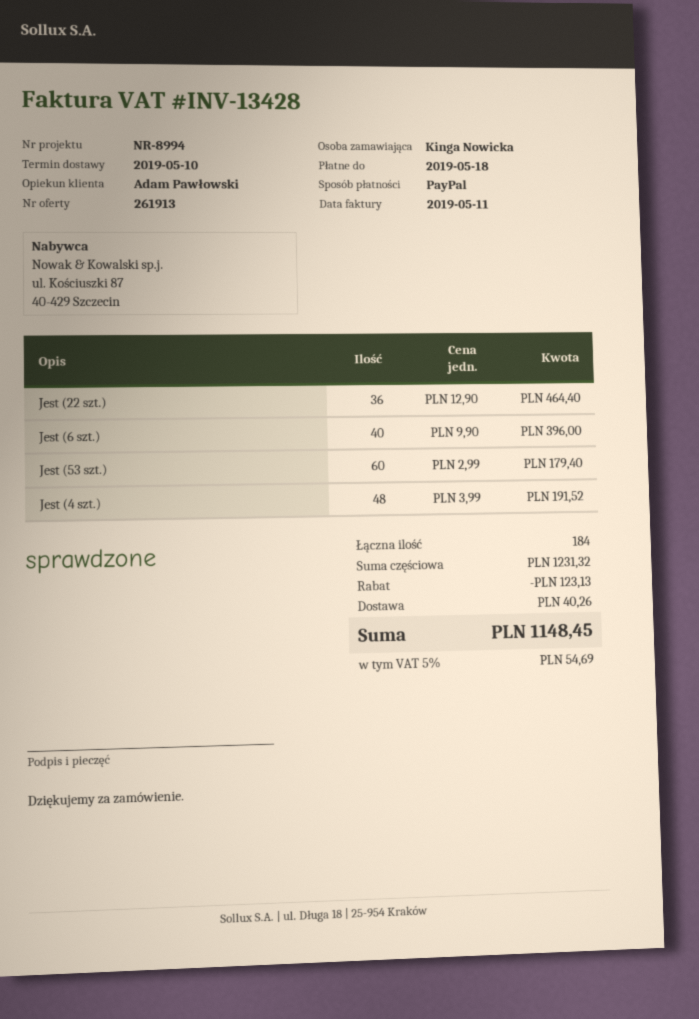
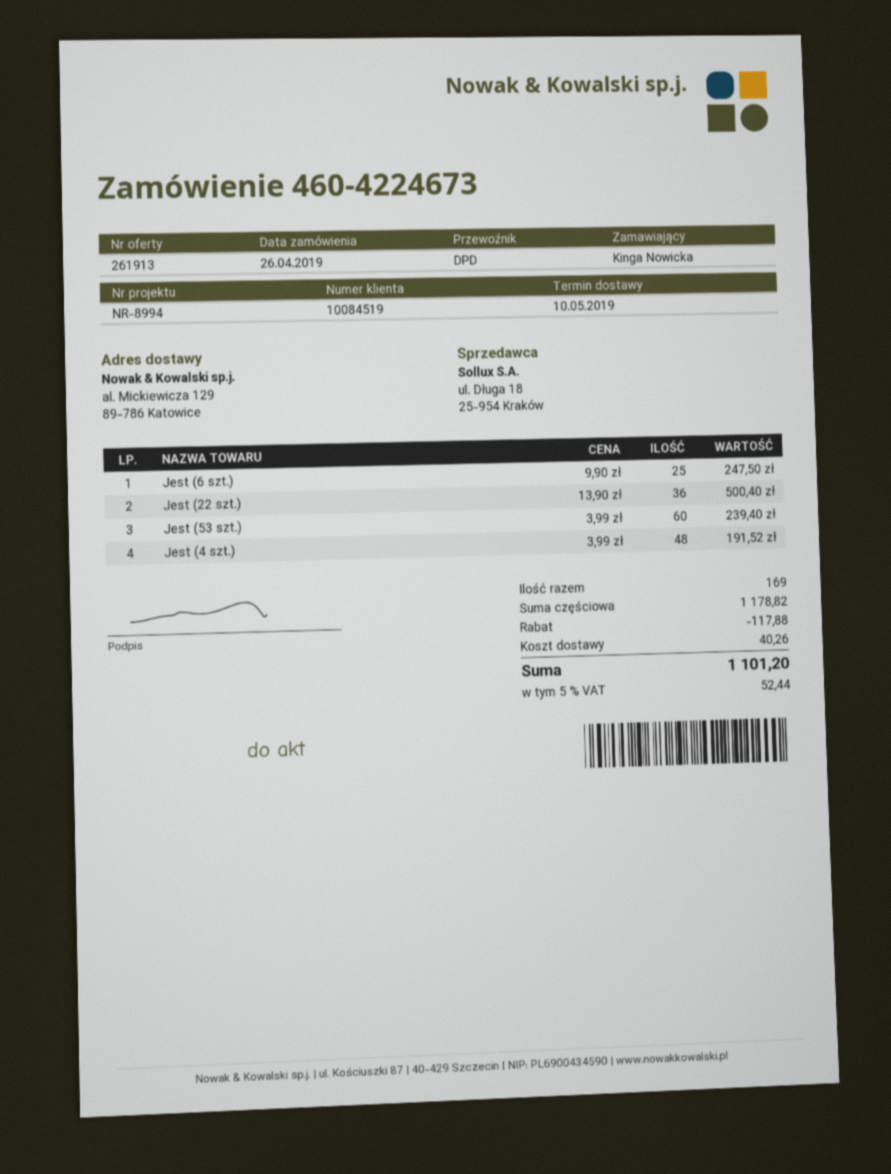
Jest (22 szt.): 36 x 12.90 = 464.40 -> 36 x 13.90 = 500.40
Jest (6 szt.): 40 x 9.90 = 396.00 -> 25 x 9.90 = 247.50
Jest (53 szt.): 60 x 2.99 = 179.40 -> 60 x 3.99 = 239.40
total quantity: 184 -> 169
subtotal: 1231.32 -> 1178.82
discount: 123.13 -> 117.88
tax: 5% = 54.69 -> 5% = 52.44
total: 1148.45 -> 1101.20

